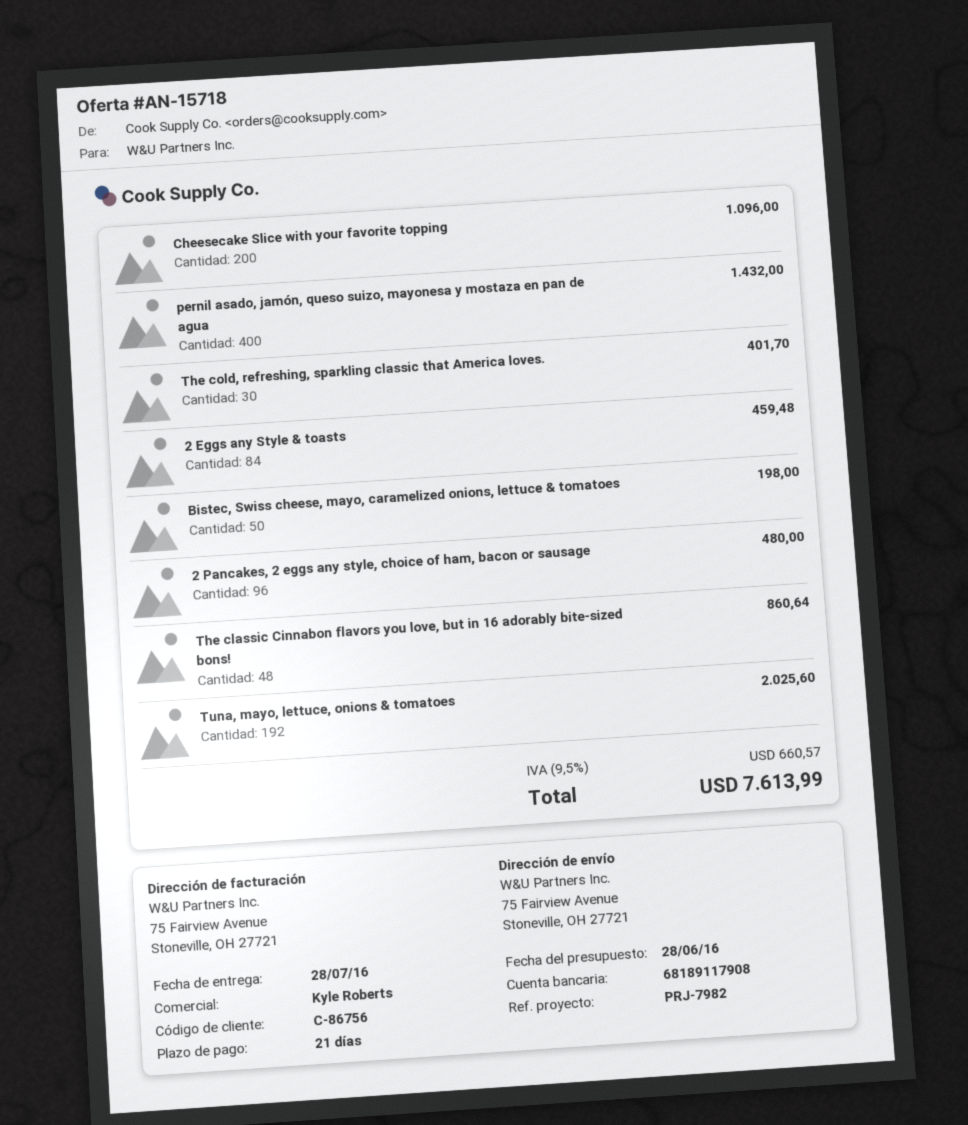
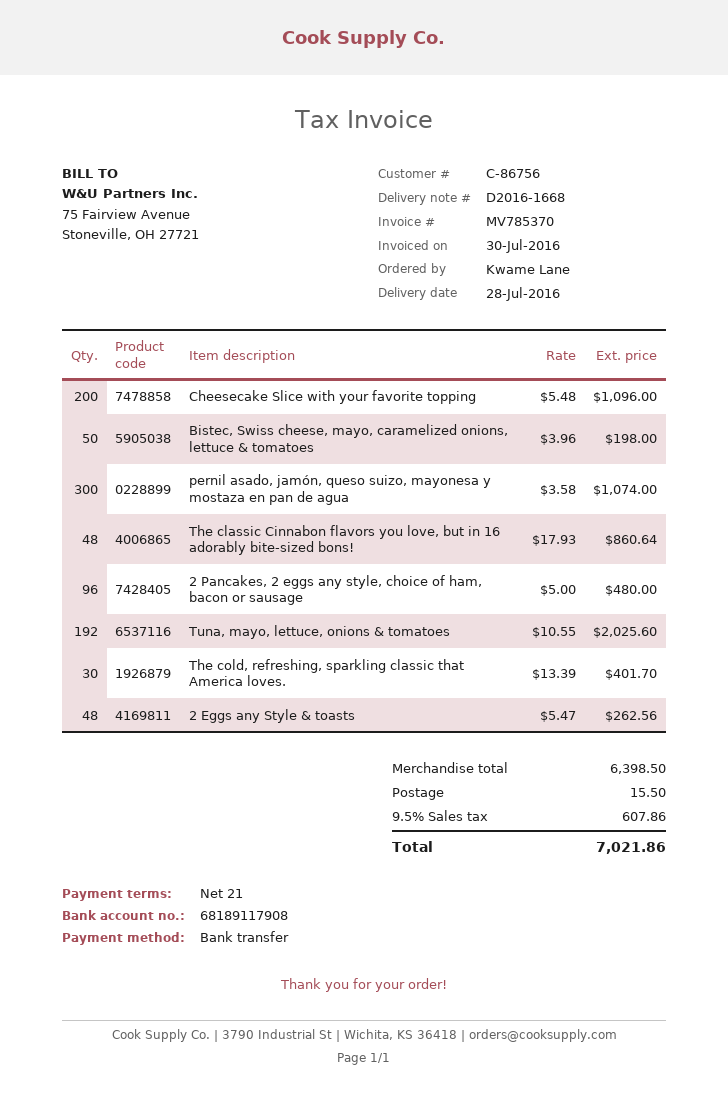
pernil asado, jamón, queso suizo, mayonesa y mostaza en pan de agua: 400 for 1432.00 -> 300 for 1074.00
2 Eggs any Style & toasts: 84 for 459.48 -> 48 for 262.56
shipping: none -> 15.50
tax: 9.5% = 660.57 -> 9.5% = 607.86
total: 7613.99 -> 7021.86

